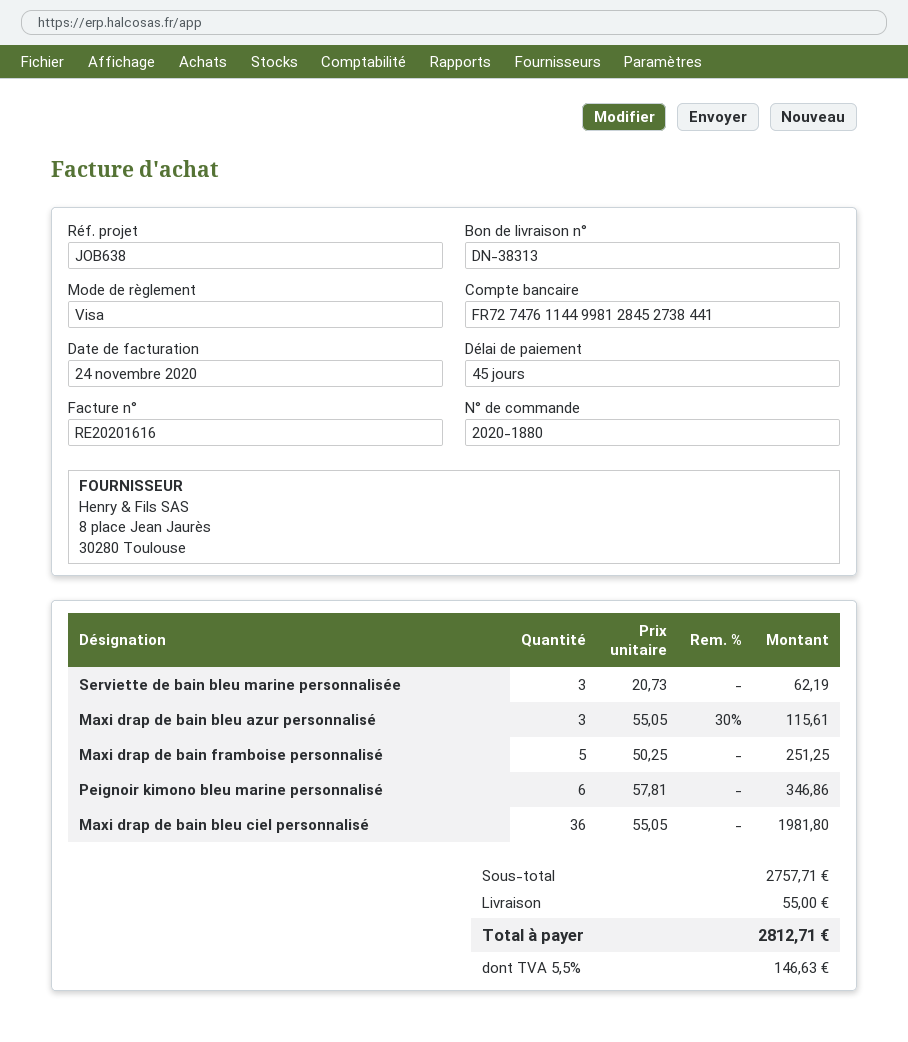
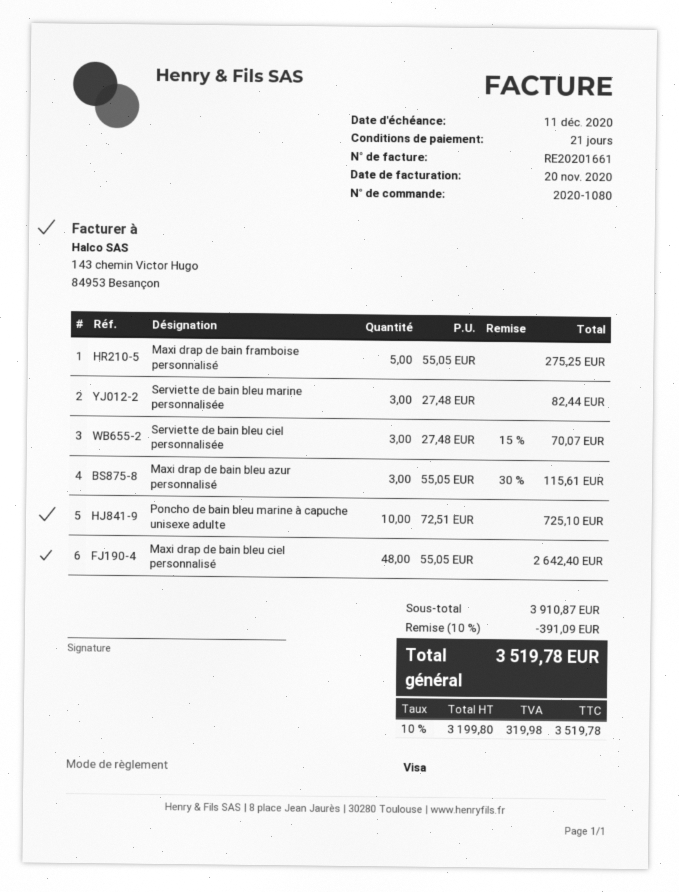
order number: 2020-1880 -> 2020-1080
invoice number: RE20201616 -> RE20201661
invoice date: 2020-11-24 -> 2020-11-20
payment terms: 45 days -> 21 days
Serviette de bain bleu marine personnalisée: 3 x 20.73 = 62.19 -> 3 x 27.48 = 82.44
Maxi drap de bain framboise personnalisé: 5 x 50.25 = 251.25 -> 5 x 55.05 = 275.25
Peignoir kimono bleu marine personnalisé: 6 x 57.81 = 346.86 -> none
Maxi drap de bain bleu ciel personnalisé: 36 x 55.05 = 1981.80 -> 48 x 55.05 = 2642.40
Serviette de bain bleu ciel personnalisée: none -> 3 x 27.48 - 15% = 70.07
Poncho de bain bleu marine à capuche unisexe adulte: none -> 10 x 72.51 = 725.10
subtotal: 2757.71 -> 3910.87
discount: none -> 10% = 391.09
shipping: 55.00 -> none
tax: 5.5% = 146.63 -> 10% = 319.98
total: 2812.71 -> 3519.78

